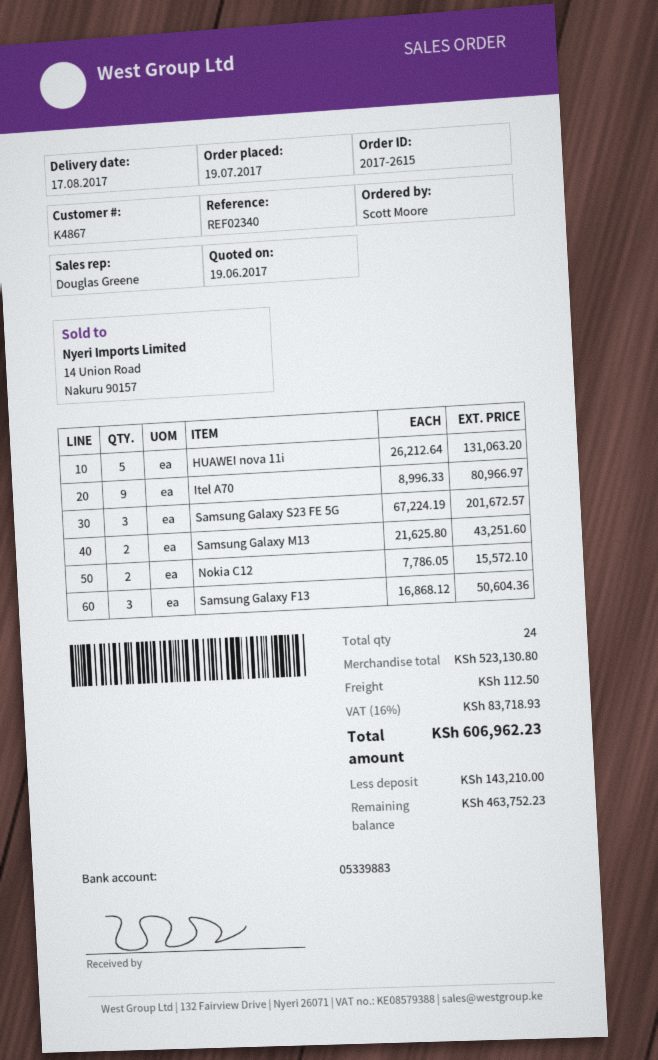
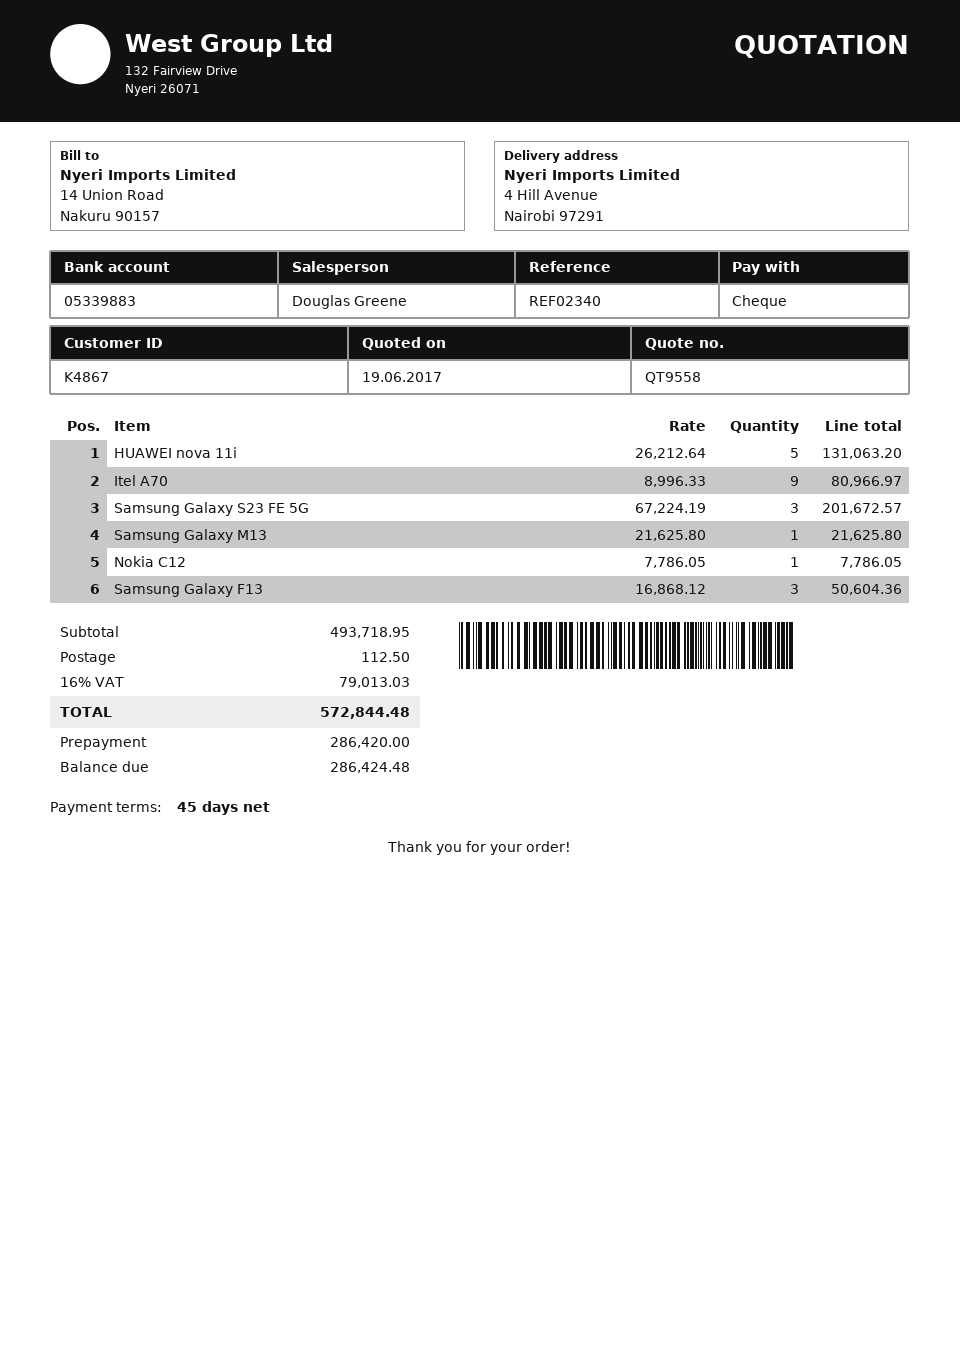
Samsung Galaxy M13: 2 x 21625.80 = 43251.60 -> 1 x 21625.80 = 21625.80
Nokia C12: 2 x 7786.05 = 15572.10 -> 1 x 7786.05 = 7786.05
subtotal: 523130.80 -> 493718.95
tax: 16% = 83718.93 -> 16% = 79013.03
total: 606962.23 -> 572844.48
deposit: 143210.00 -> 286420.00
balance: 463752.23 -> 286424.48

